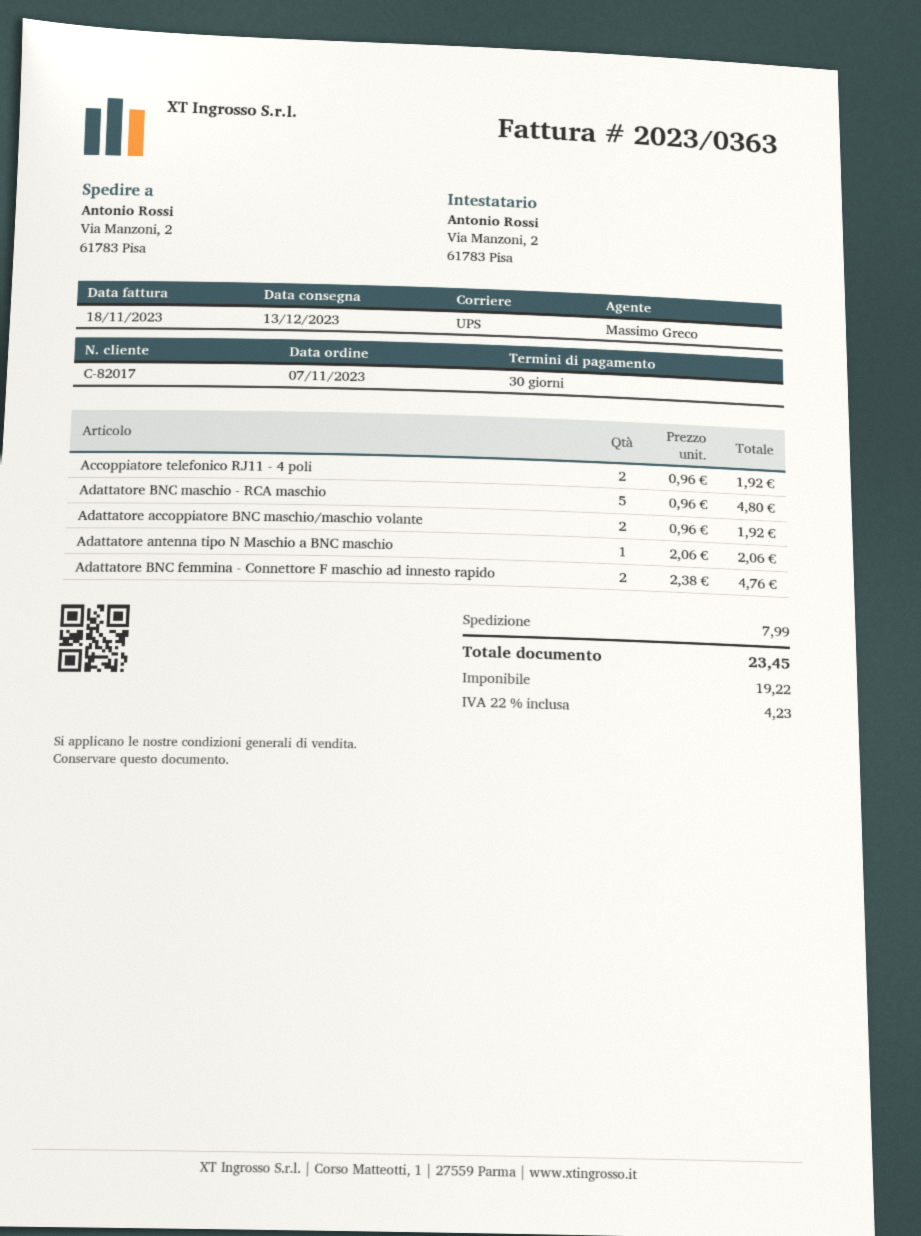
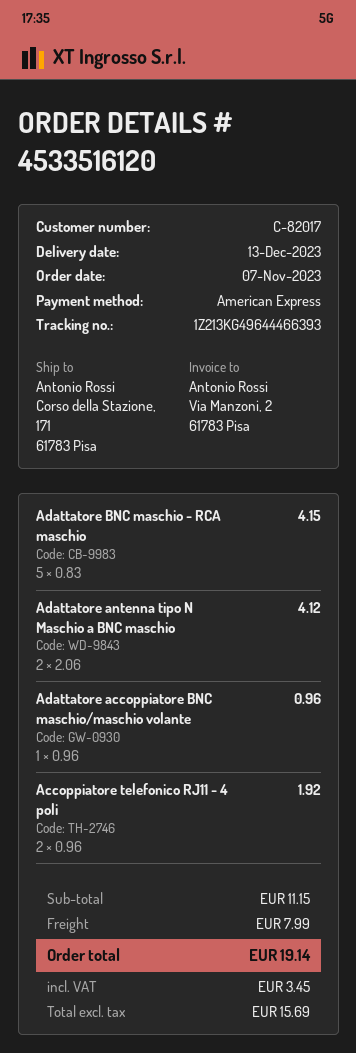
ship to: Via Manzoni, 2, 61783 Pisa -> Corso della Stazione, 171, 61783 Pisa
Adattatore BNC maschio - RCA maschio: 5 x 0.96 = 4.80 -> 5 x 0.83 = 4.15
Adattatore accoppiatore BNC maschio/maschio volante: 2 x 0.96 = 1.92 -> 1 x 0.96 = 0.96
Adattatore antenna tipo N Maschio a BNC maschio: 1 x 2.06 = 2.06 -> 2 x 2.06 = 4.12
Adattatore BNC femmina - Connettore F maschio ad innesto rapido: 2 x 2.38 = 4.76 -> none
net: 19.22 -> 15.69
tax: 4.23 -> 3.45
total: 23.45 -> 19.14

